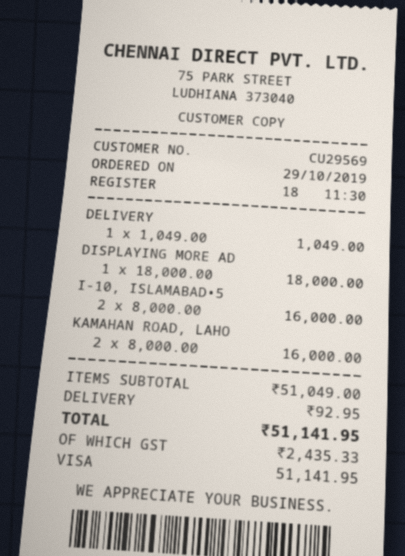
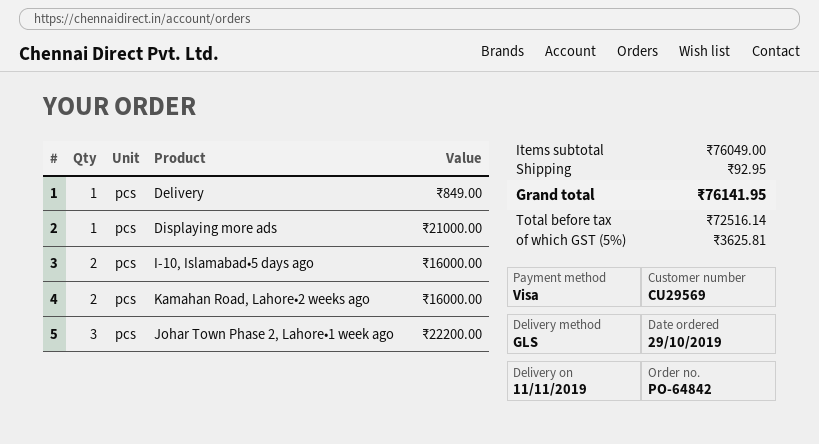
DELIVERY: 1 for 1049.00 -> 1 for 849.00
DISPLAYING MORE AD: 1 for 18000.00 -> 1 for 21000.00
Johar Town Phase 2, Lahore•1 week ago: none -> 3 for 22200.00
subtotal: 51049.00 -> 76049.00
tax: 2435.33 -> 3625.81
total: 51141.95 -> 76141.95

